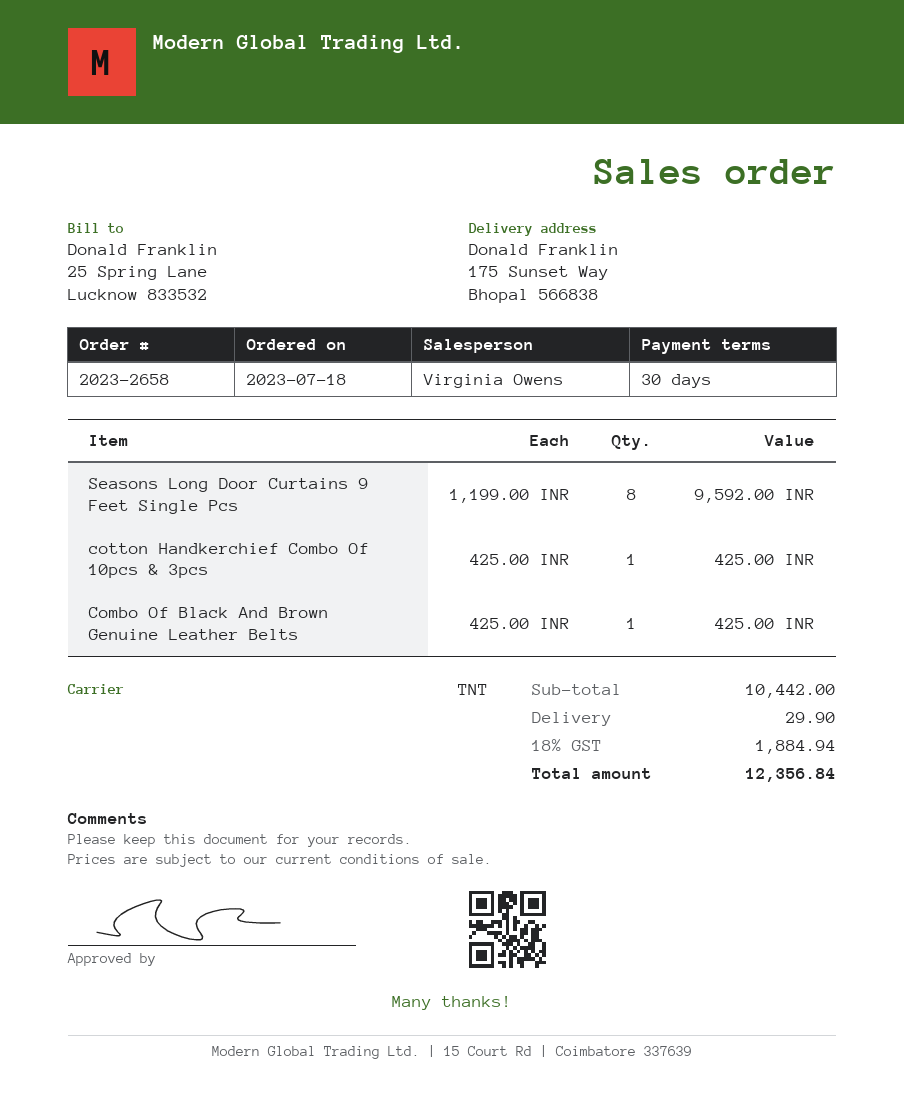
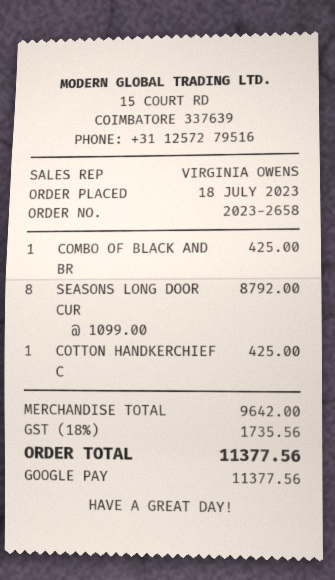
Seasons Long Door Curtains 9 Feet Single Pcs: 8 x 1199.00 = 9592.00 -> 8 x 1099.00 = 8792.00
subtotal: 10442.00 -> 9642.00
shipping: 29.90 -> none
tax: 18% = 1884.94 -> 18% = 1735.56
total: 12356.84 -> 11377.56

